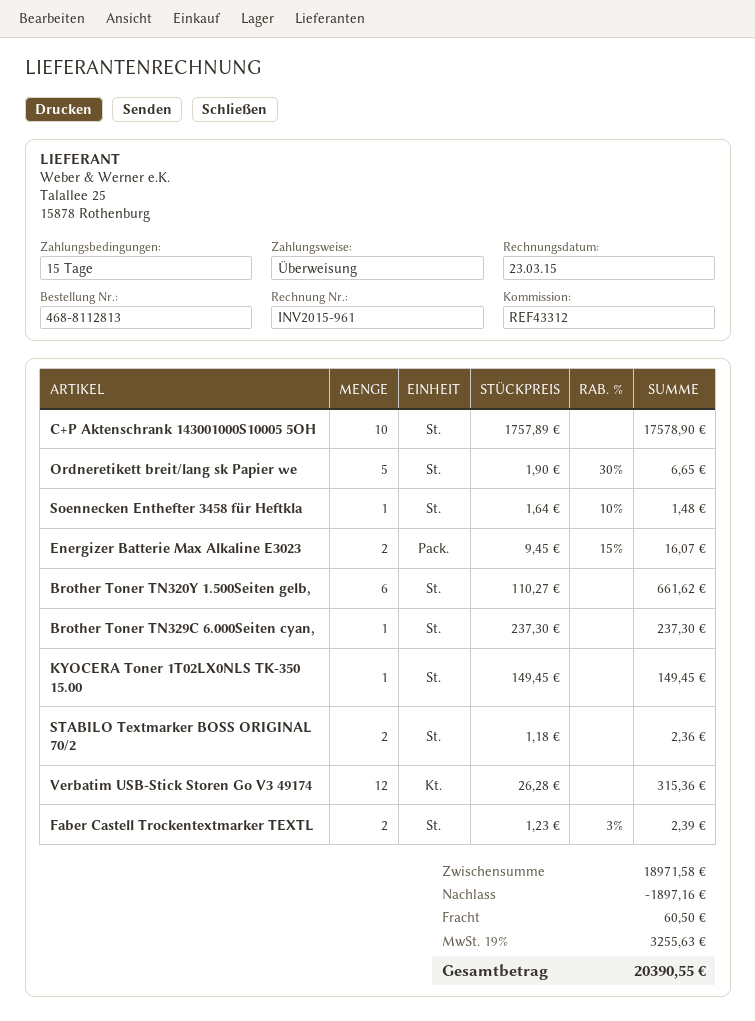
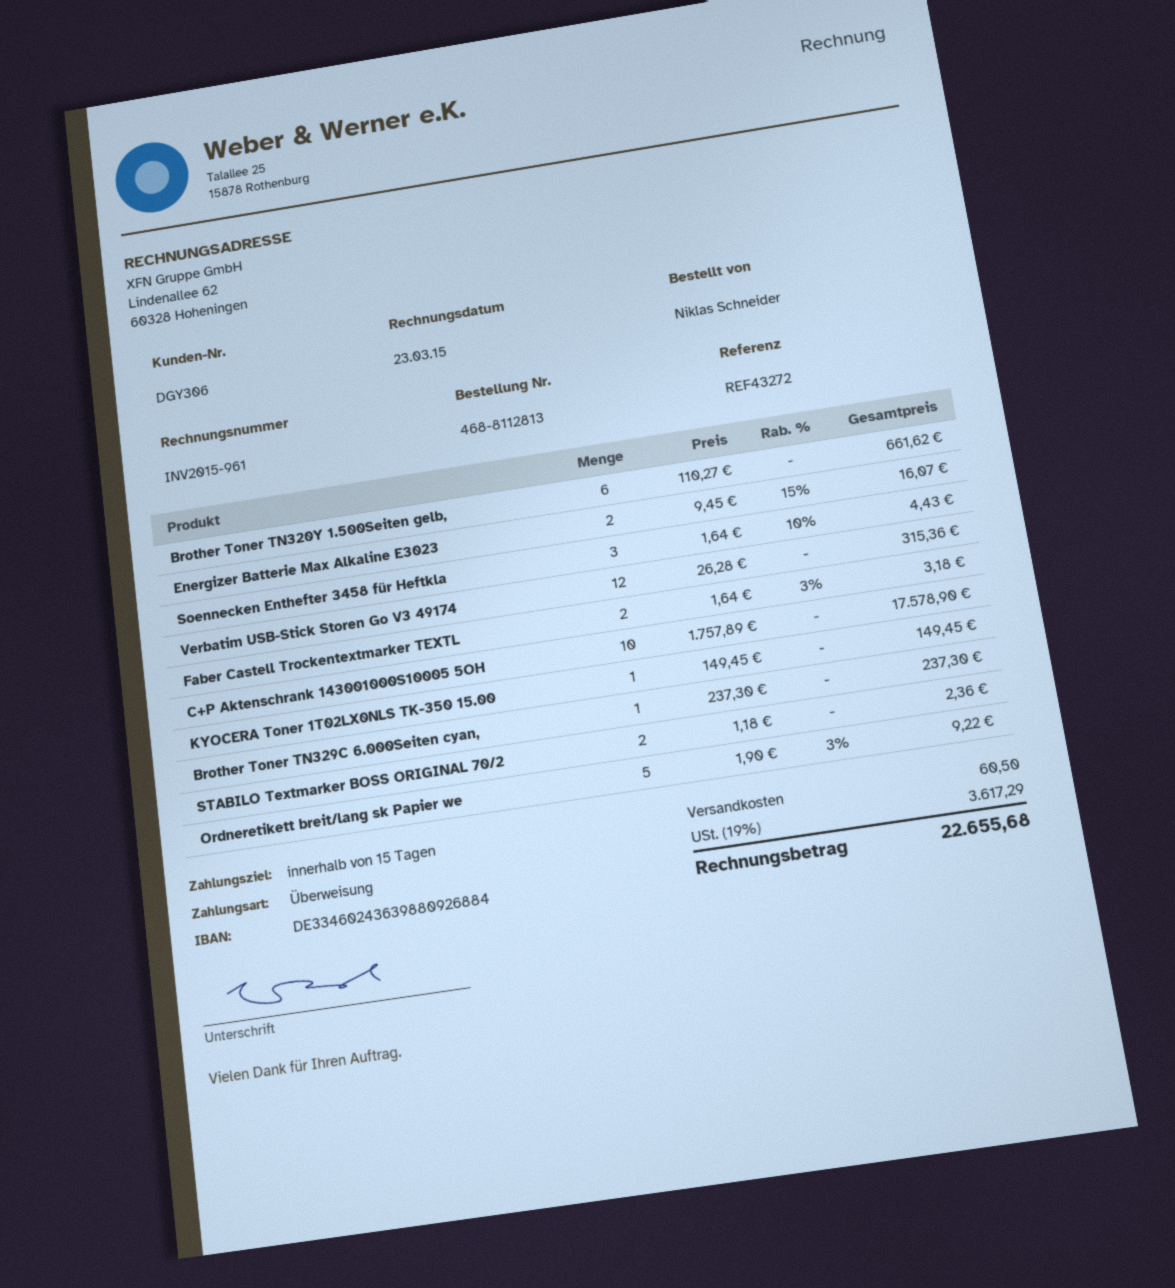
reference: REF43312 -> REF43272
Ordneretikett breit/lang sk Papier we: 5 x 1.90 - 30% = 6.65 -> 5 x 1.90 - 3% = 9.22
Soennecken Enthefter 3458 für Heftkla: 1 x 1.64 - 10% = 1.48 -> 3 x 1.64 - 10% = 4.43
Faber Castell Trockentextmarker TEXTL: 2 x 1.23 - 3% = 2.39 -> 2 x 1.64 - 3% = 3.18
discount: 1897.16 -> none
tax: 19% = 3255.63 -> 19% = 3617.29
total: 20390.55 -> 22655.68

